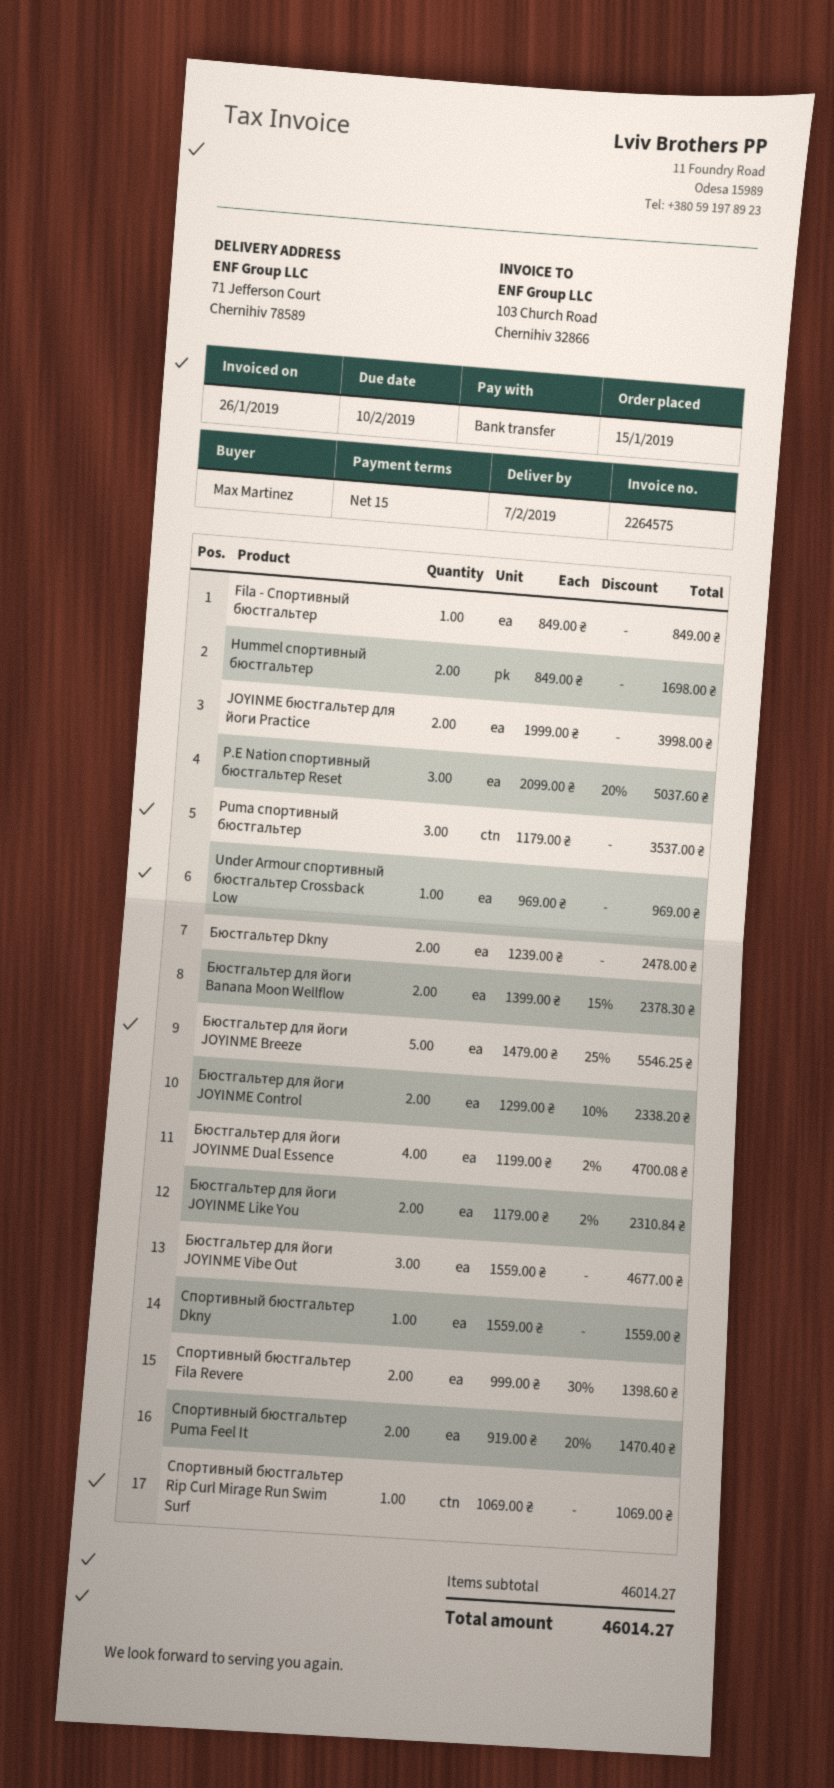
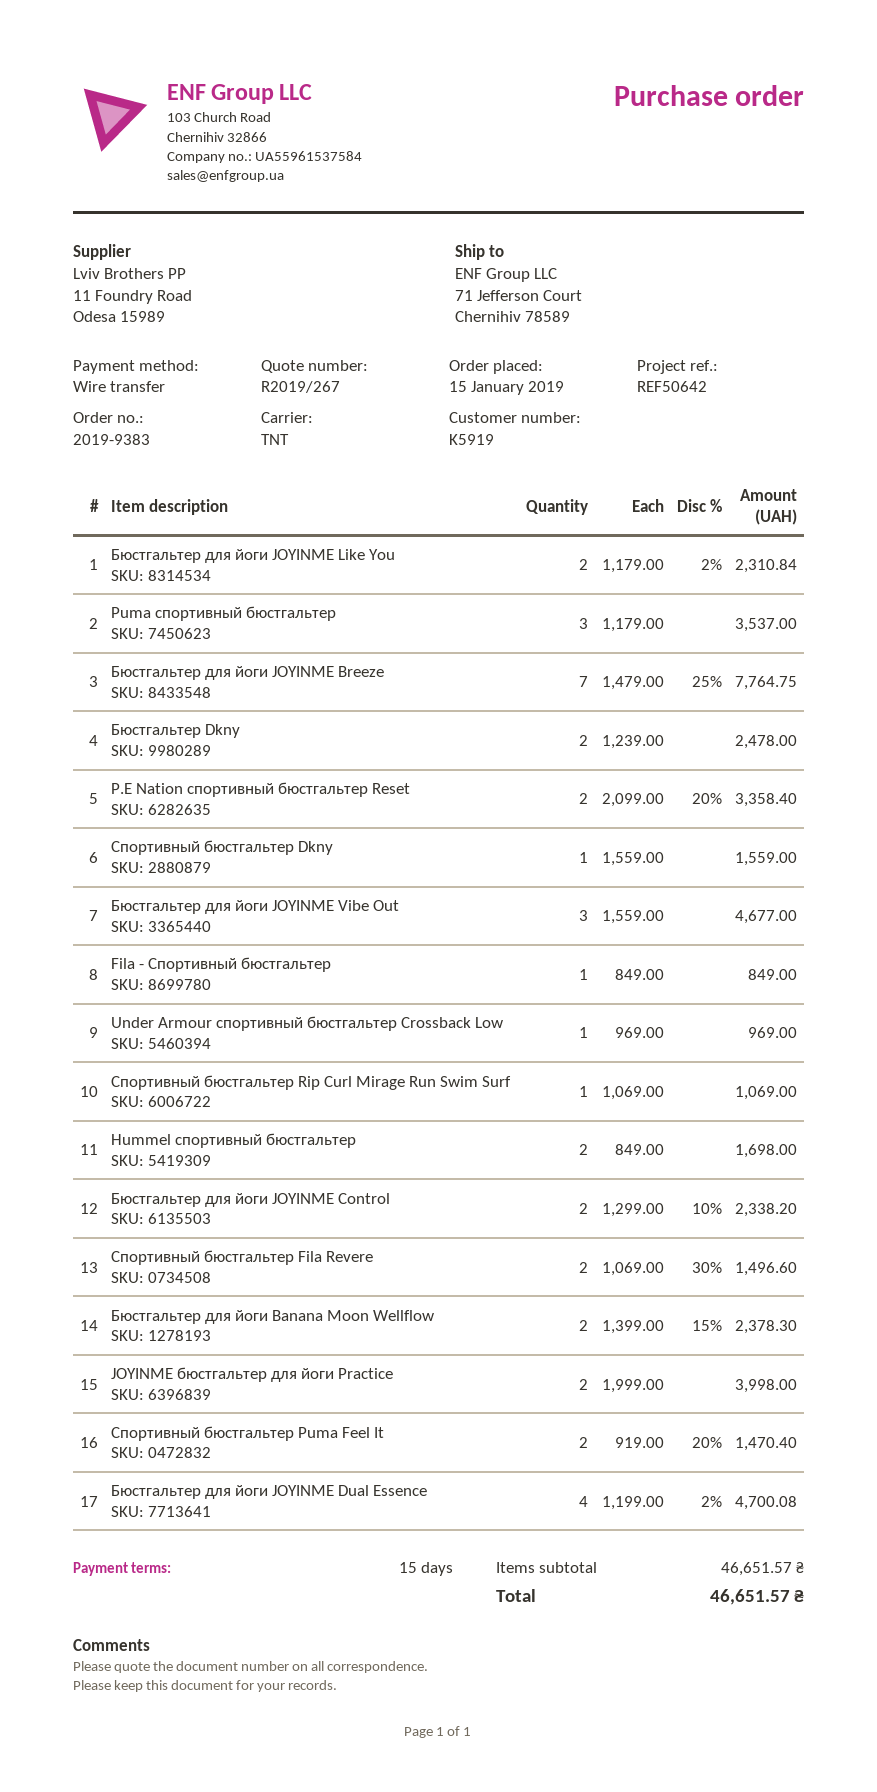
P.E Nation спортивный бюстгальтер Reset: 3 x 2099.00 - 20% = 5037.60 -> 2 x 2099.00 - 20% = 3358.40
Бюстгальтер для йоги JOYINME Breeze: 5 x 1479.00 - 25% = 5546.25 -> 7 x 1479.00 - 25% = 7764.75
Спортивный бюстгальтер Fila Revere: 2 x 999.00 - 30% = 1398.60 -> 2 x 1069.00 - 30% = 1496.60
subtotal: 46014.27 -> 46651.57
total: 46014.27 -> 46651.57

